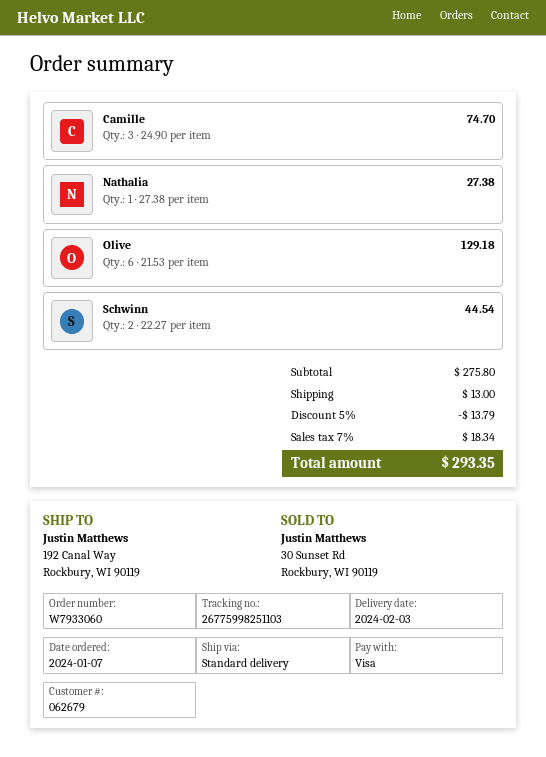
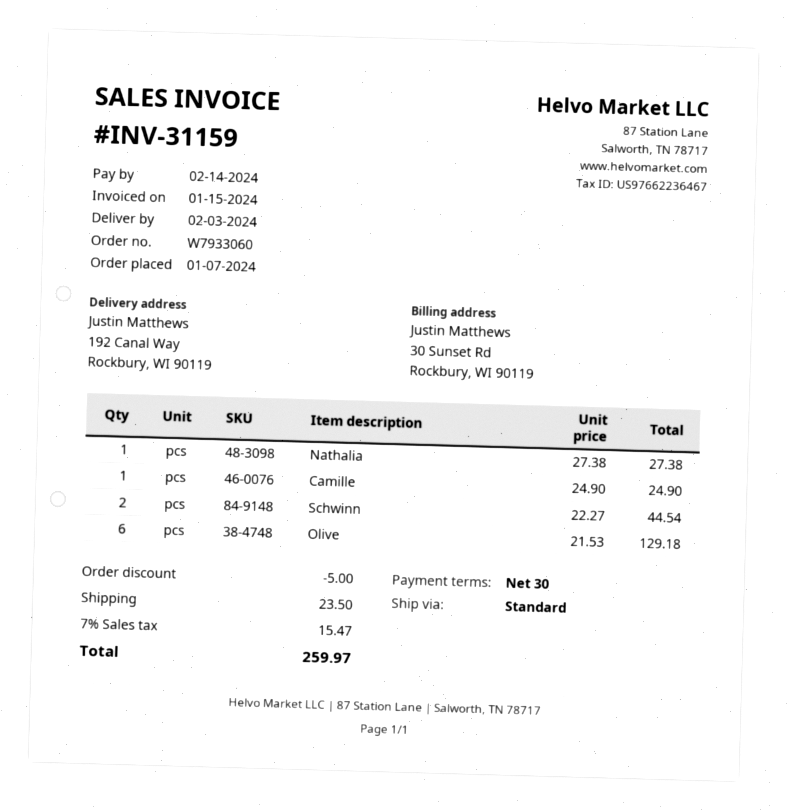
Camille: 3 x 24.90 = 74.70 -> 1 x 24.90 = 24.90
discount: 13.79 -> 5.00
shipping: 13.00 -> 23.50
tax: 7% = 18.34 -> 7% = 15.47
total: 293.35 -> 259.97

